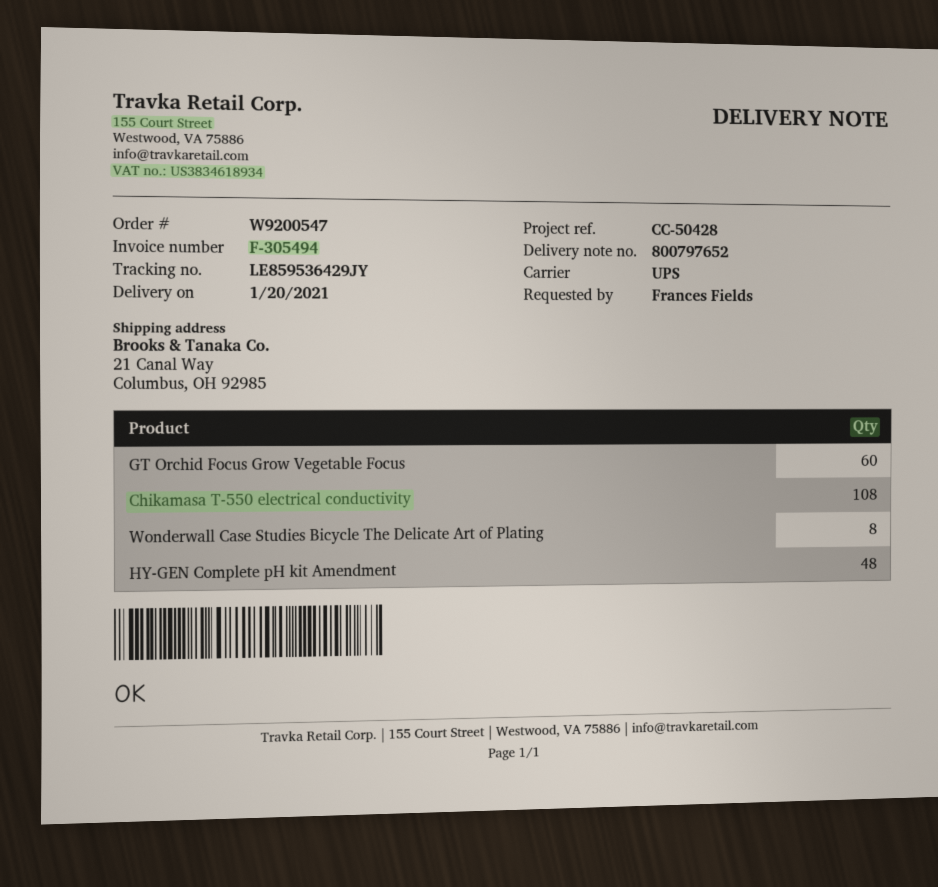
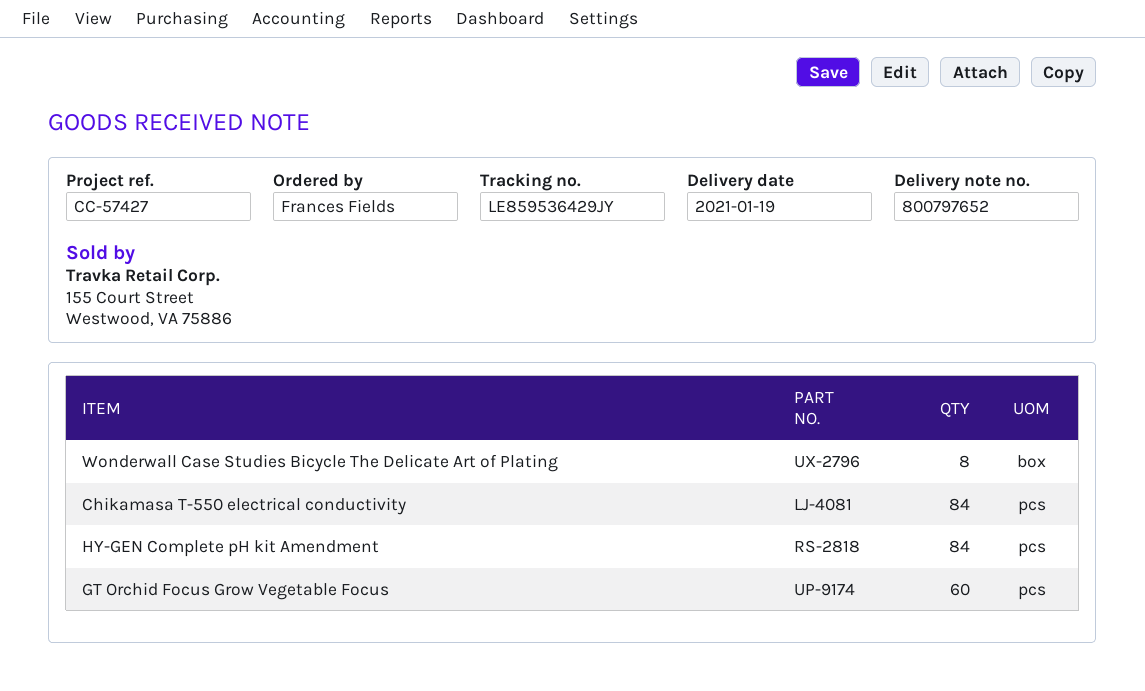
delivery date: 2021-01-20 -> 2021-01-19
reference: CC-50428 -> CC-57427
Chikamasa T-550 electrical conductivity: 108 -> 84
HY-GEN Complete pH kit Amendment: 48 -> 84

